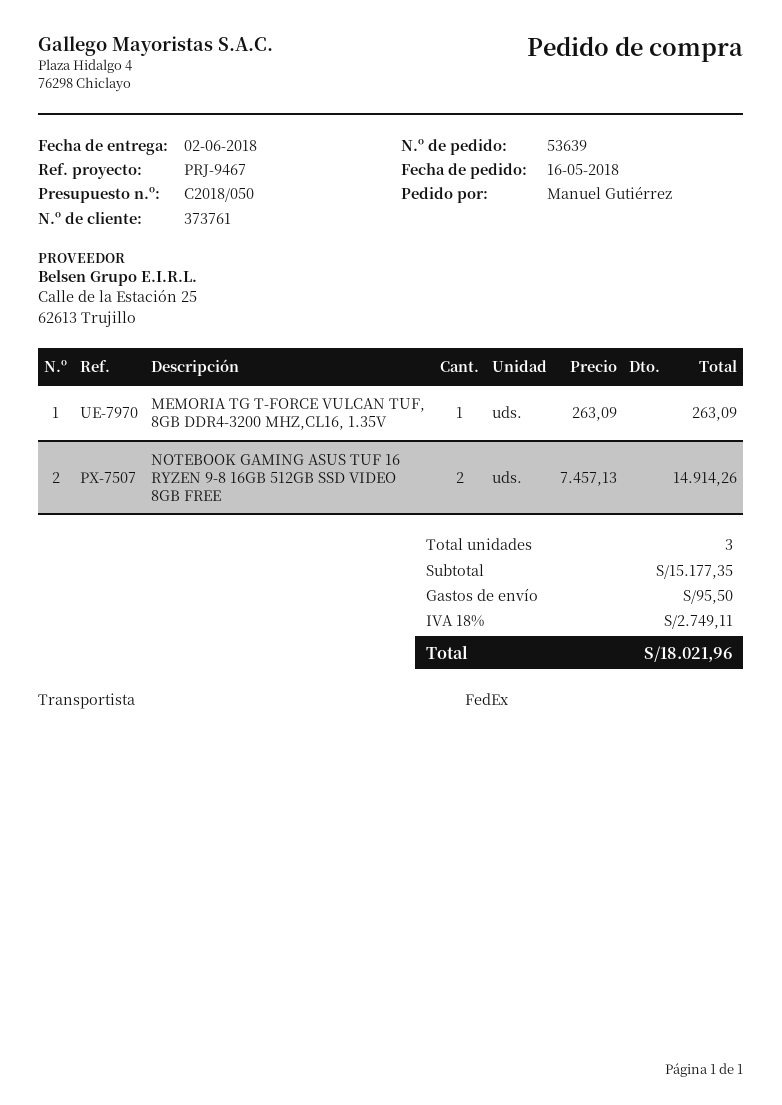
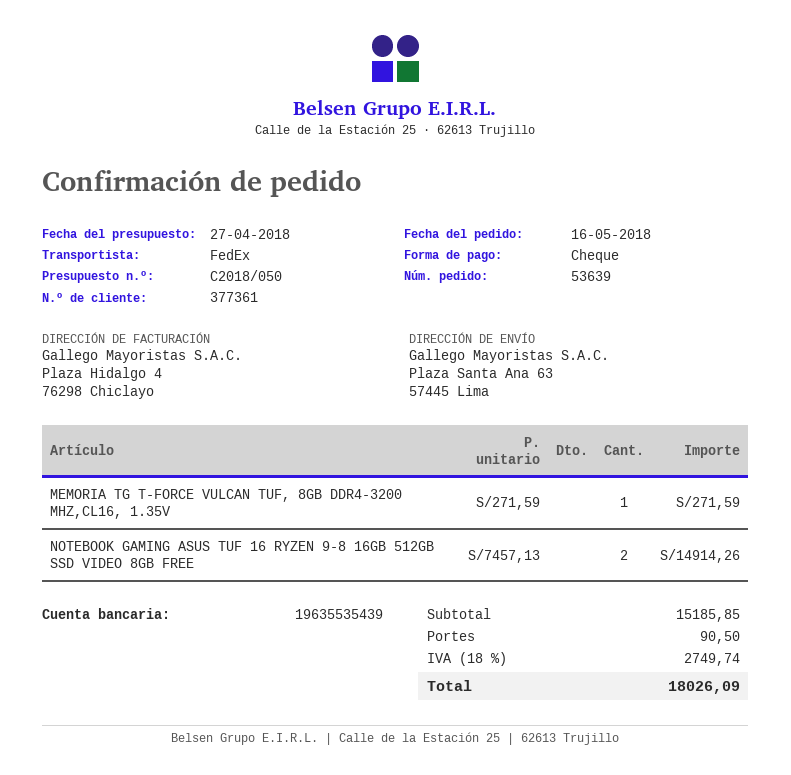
customer number: 373761 -> 377361
MEMORIA TG T-FORCE VULCAN TUF, 8GB DDR4-3200 MHZ,CL16, 1.35V: 1 x 263.09 = 263.09 -> 1 x 271.59 = 271.59
subtotal: 15177.35 -> 15185.85
shipping: 95.50 -> 90.50
tax: 18% = 2749.11 -> 18% = 2749.74
total: 18021.96 -> 18026.09

